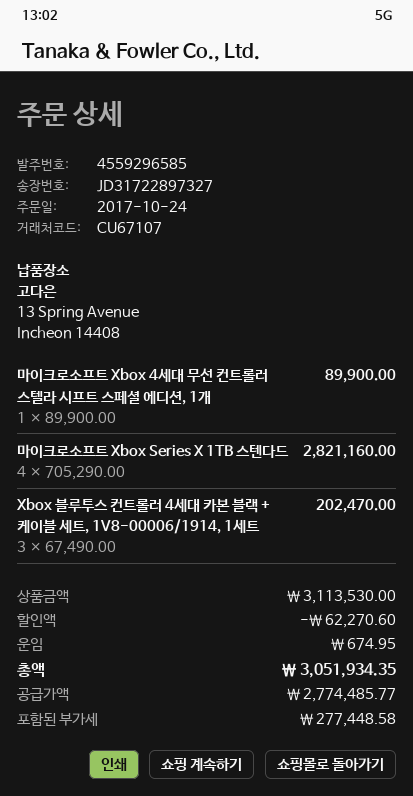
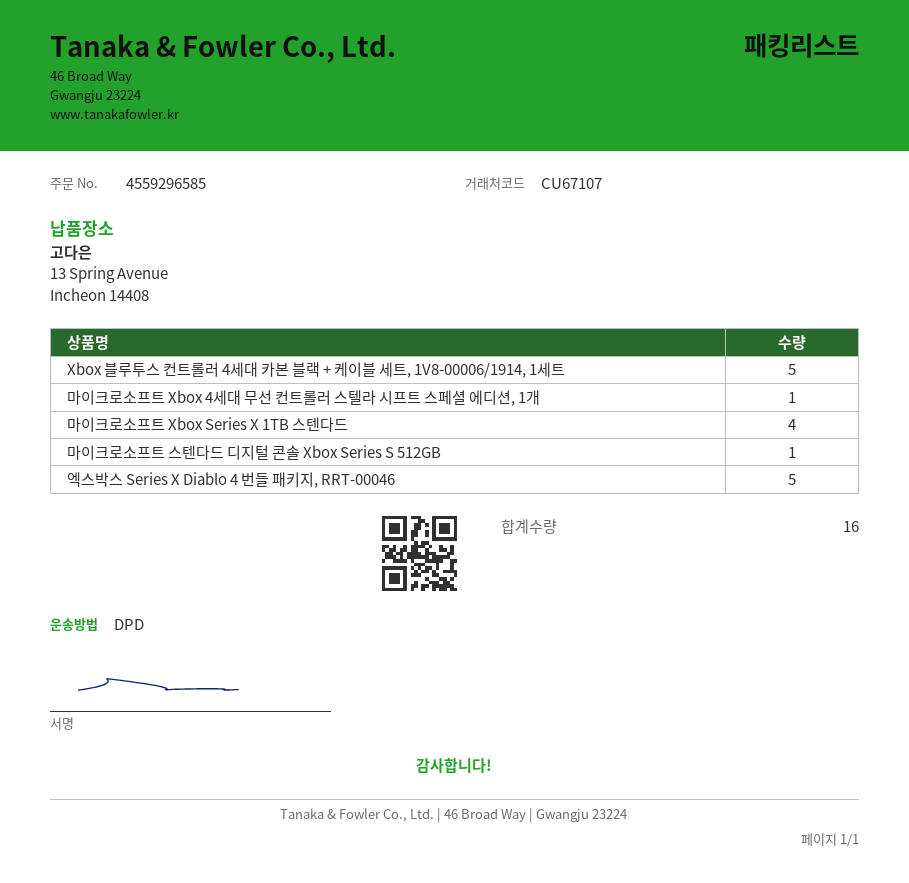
Xbox 블루투스 컨트롤러 4세대 카본 블랙 + 케이블 세트, 1V8-00006/1914, 1세트: 3 -> 5
마이크로소프트 스텐다드 디지털 콘솔 Xbox Series S 512GB: none -> 1
엑스박스 Series X Diablo 4 번들 패키지, RRT-00046: none -> 5

